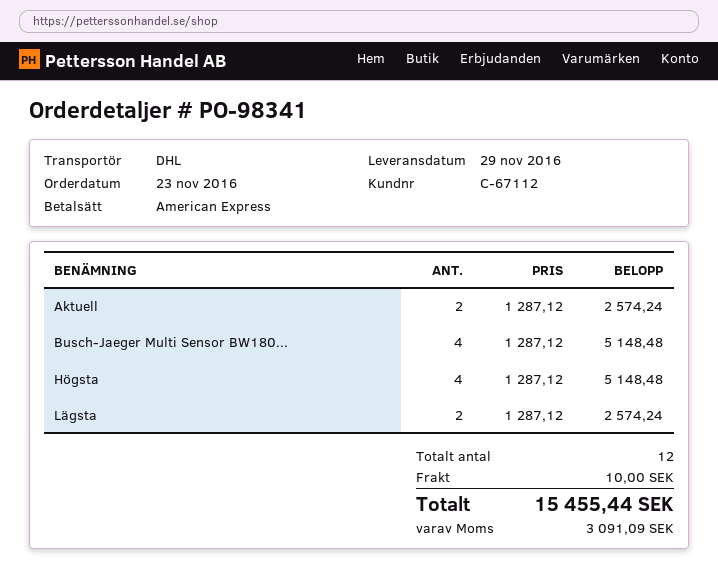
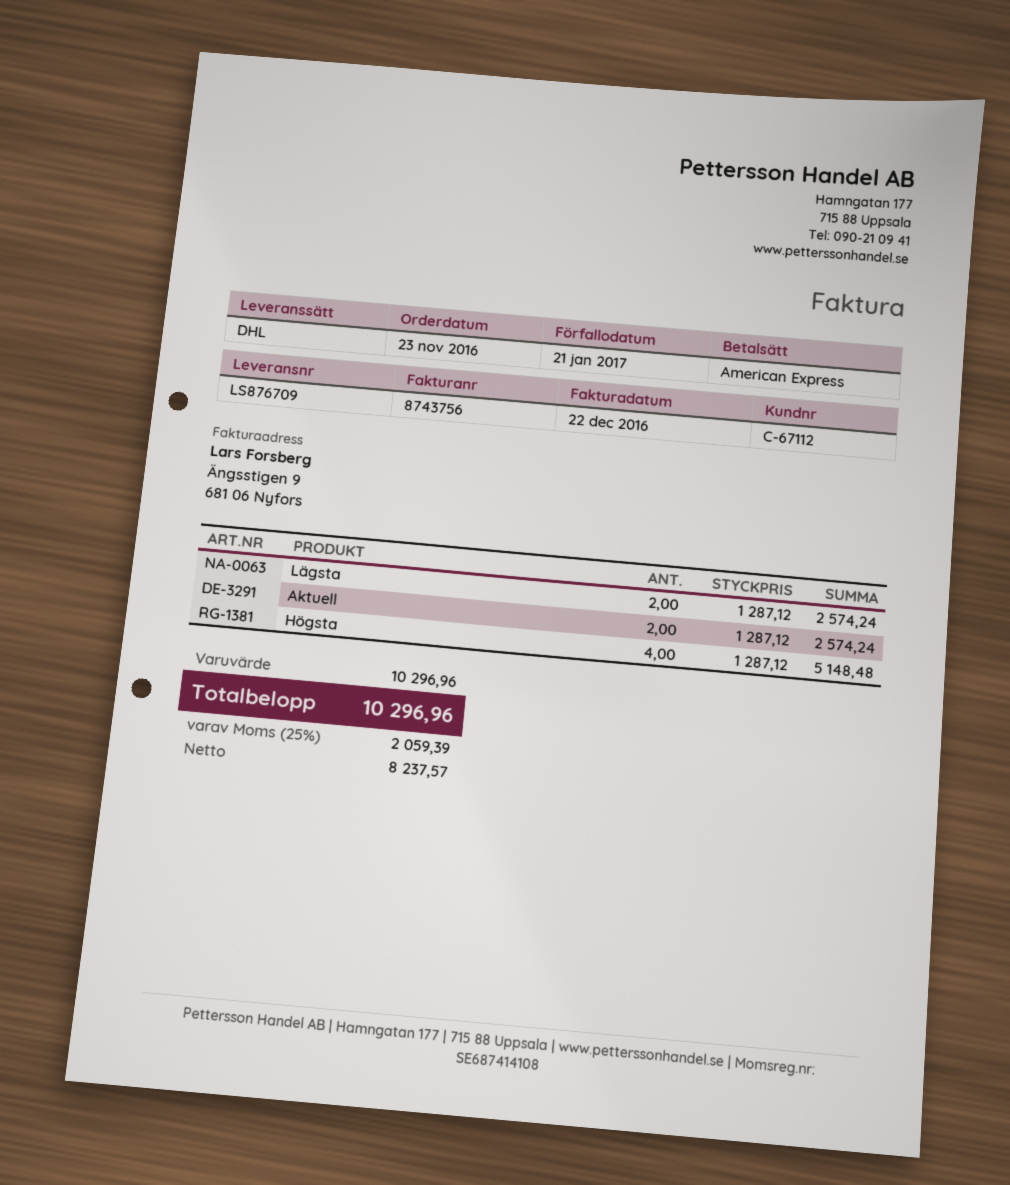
Busch-Jaeger Multi Sensor BW180...: 4 x 1287.12 = 5148.48 -> none
shipping: 10.00 -> none
tax: 3091.09 -> 2059.39
total: 15455.44 -> 10296.96

